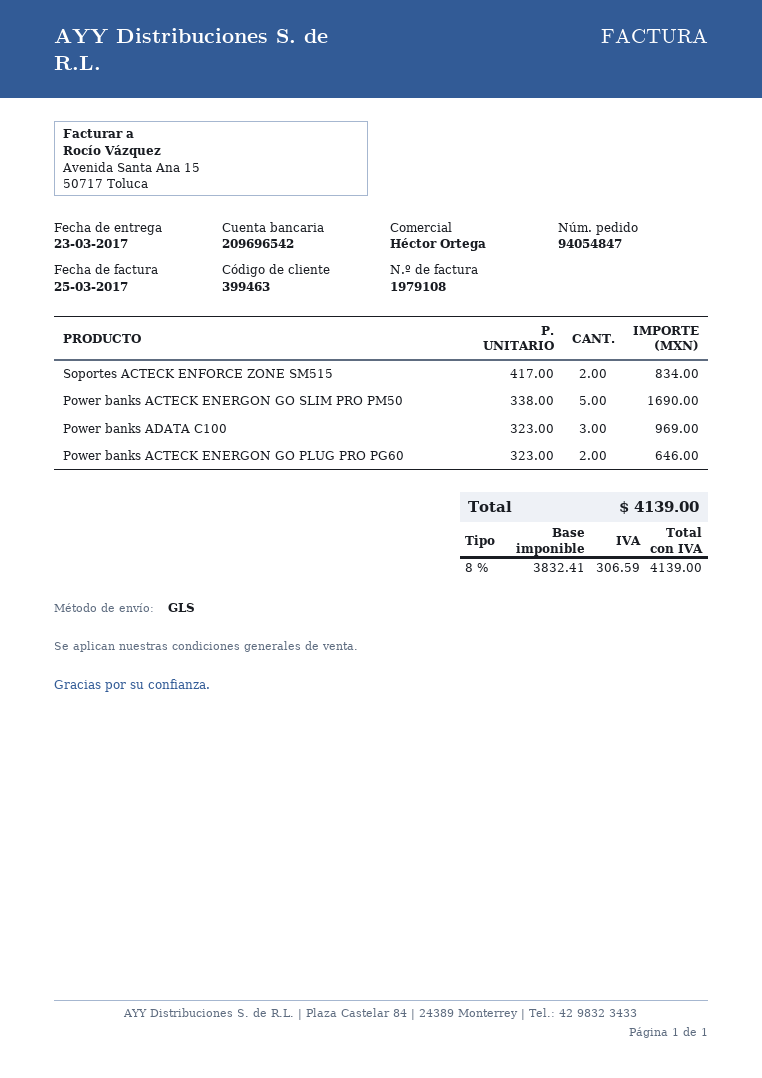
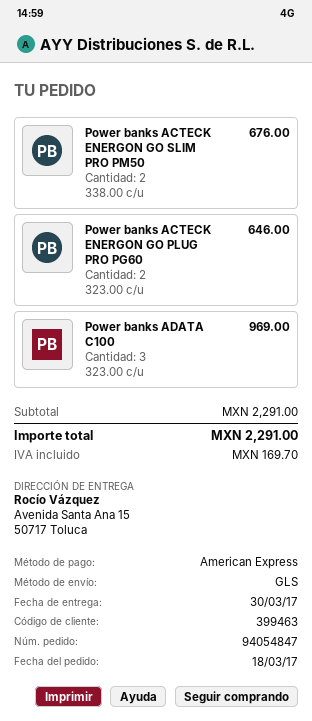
delivery date: 2017-03-23 -> 2017-03-30
Soportes ACTECK ENFORCE ZONE SM515: 2 x 417.00 = 834.00 -> none
Power banks ACTECK ENERGON GO SLIM PRO PM50: 5 x 338.00 = 1690.00 -> 2 x 338.00 = 676.00
tax: 306.59 -> 169.70
total: 4139.00 -> 2291.00

